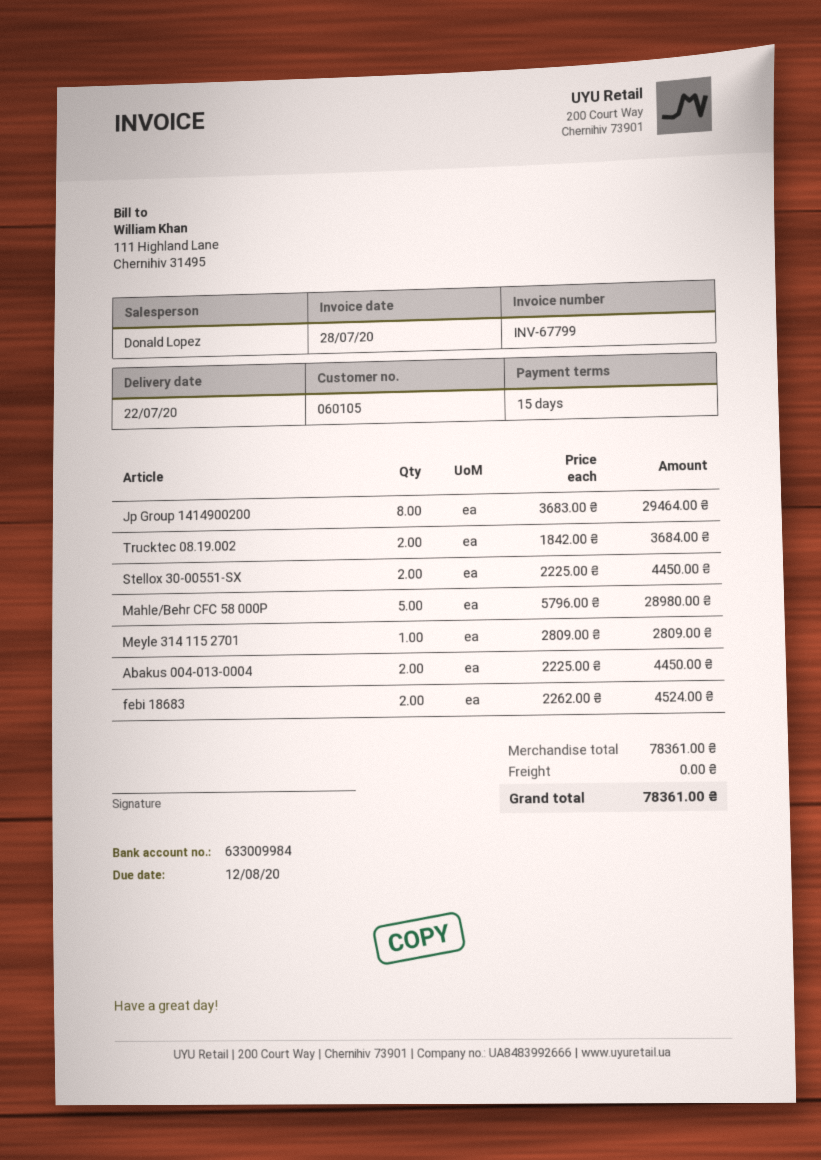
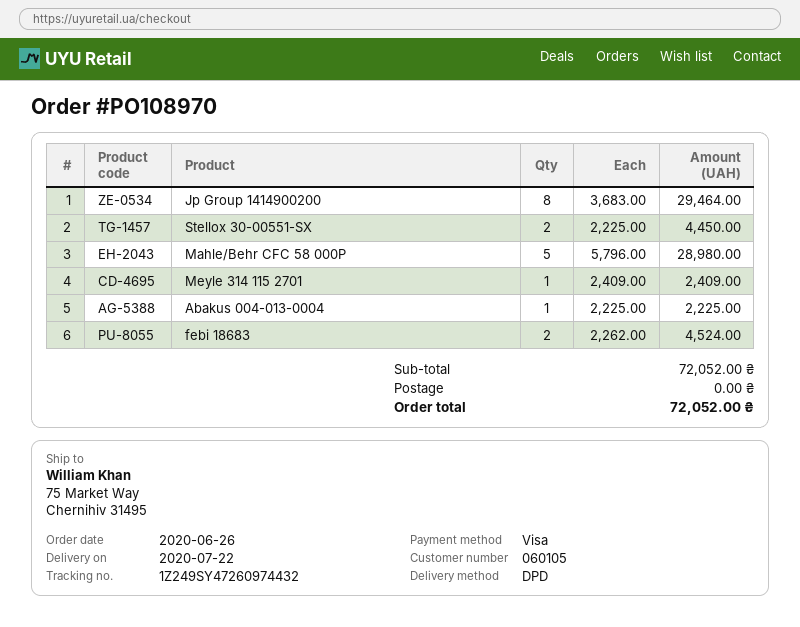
Trucktec 08.19.002: 2 x 1842.00 = 3684.00 -> none
Meyle 314 115 2701: 1 x 2809.00 = 2809.00 -> 1 x 2409.00 = 2409.00
Abakus 004-013-0004: 2 x 2225.00 = 4450.00 -> 1 x 2225.00 = 2225.00
subtotal: 78361.00 -> 72052.00
total: 78361.00 -> 72052.00

